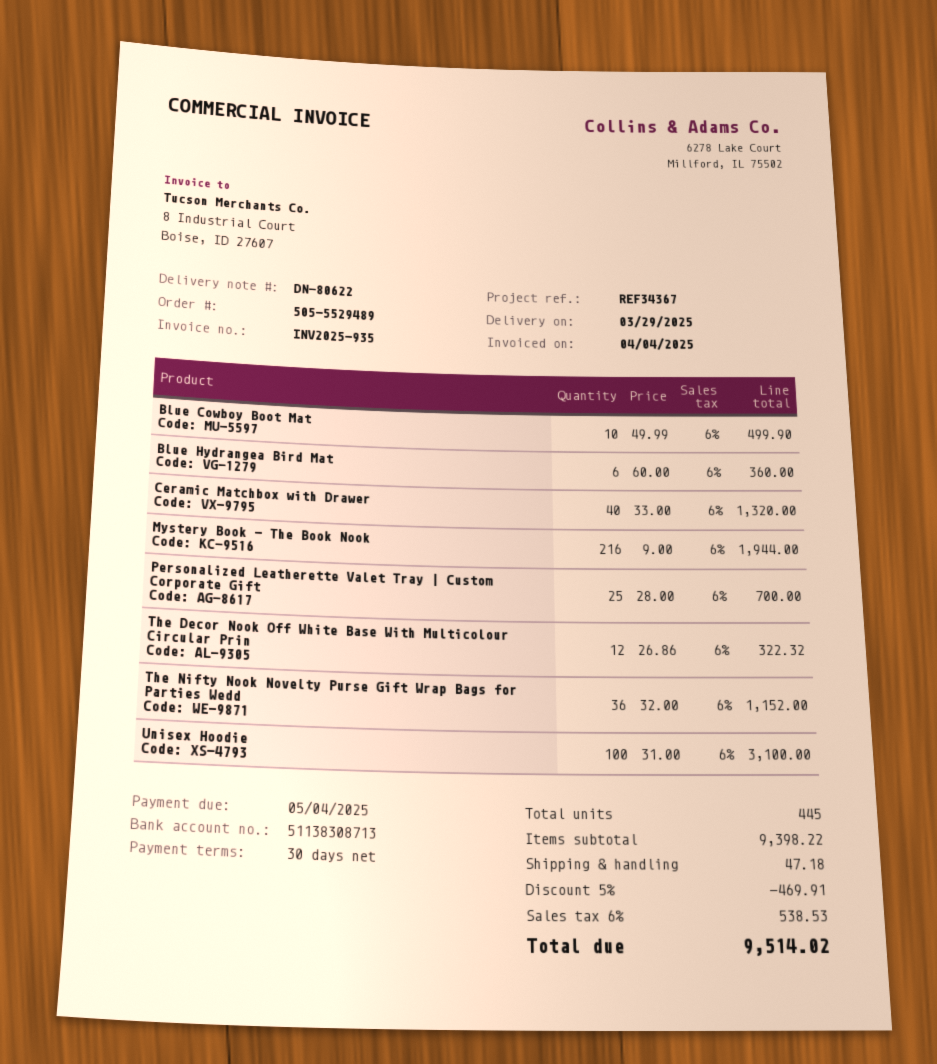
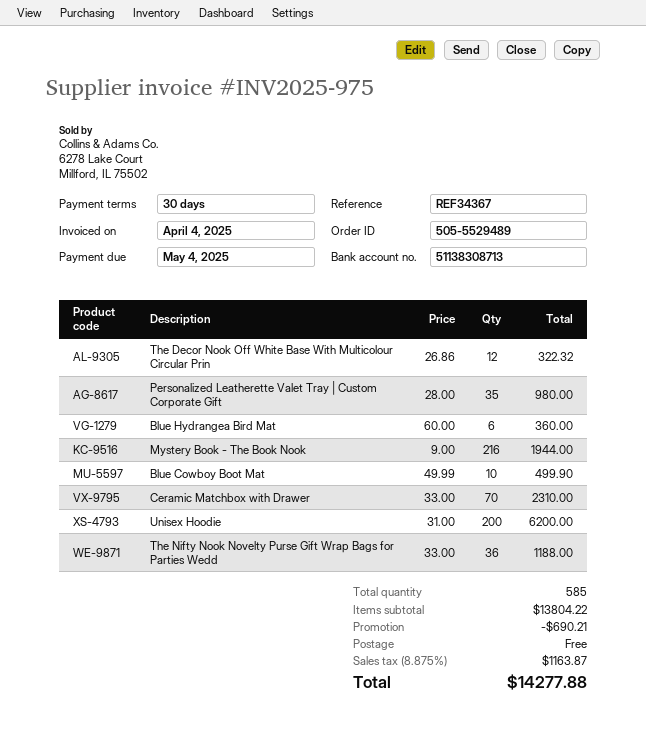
invoice number: INV2025-935 -> INV2025-975
Ceramic Matchbox with Drawer: 40 x 33.00 = 1320.00 -> 70 x 33.00 = 2310.00
Personalized Leatherette Valet Tray | Custom Corporate Gift: 25 x 28.00 = 700.00 -> 35 x 28.00 = 980.00
The Nifty Nook Novelty Purse Gift Wrap Bags for Parties Wedd: 36 x 32.00 = 1152.00 -> 36 x 33.00 = 1188.00
Unisex Hoodie: 100 x 31.00 = 3100.00 -> 200 x 31.00 = 6200.00
total quantity: 445 -> 585
subtotal: 9398.22 -> 13804.22
discount: 469.91 -> 690.21
shipping: 47.18 -> 0.00
tax: 6% = 538.53 -> 8.875% = 1163.87
total: 9514.02 -> 14277.88

